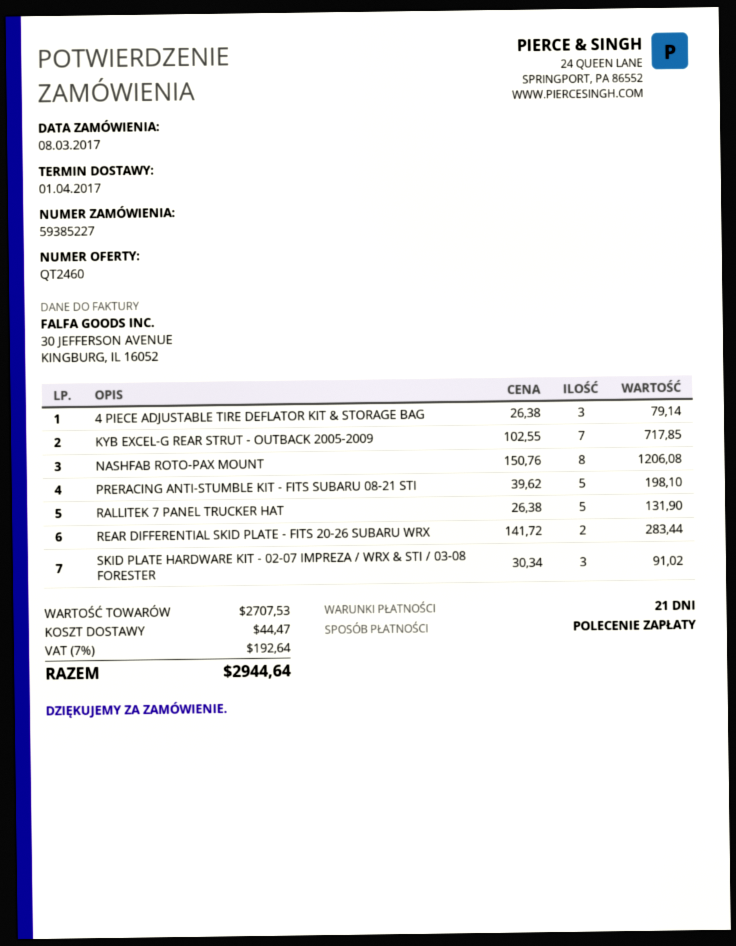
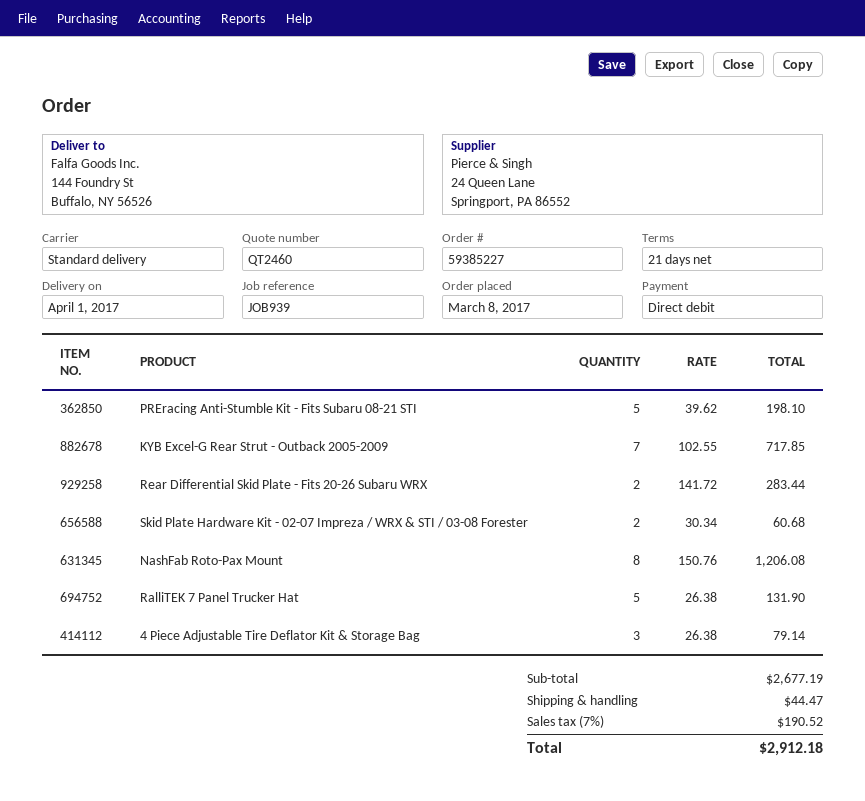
SKID PLATE HARDWARE KIT - 02-07 IMPREZA / WRX & STI / 03-08 FORESTER: 3 x 30.34 = 91.02 -> 2 x 30.34 = 60.68
subtotal: 2707.53 -> 2677.19
tax: 7% = 192.64 -> 7% = 190.52
total: 2944.64 -> 2912.18

